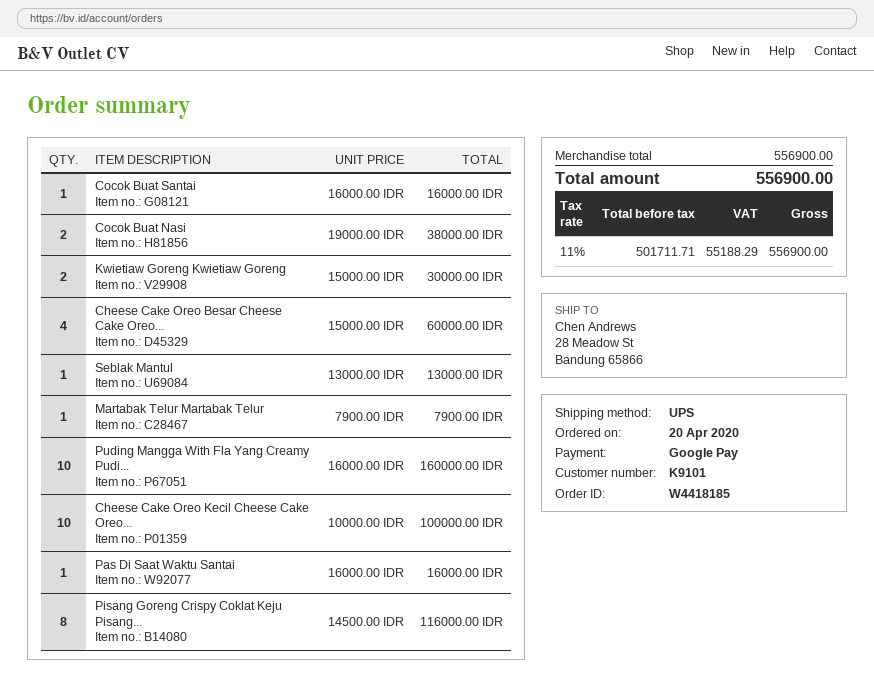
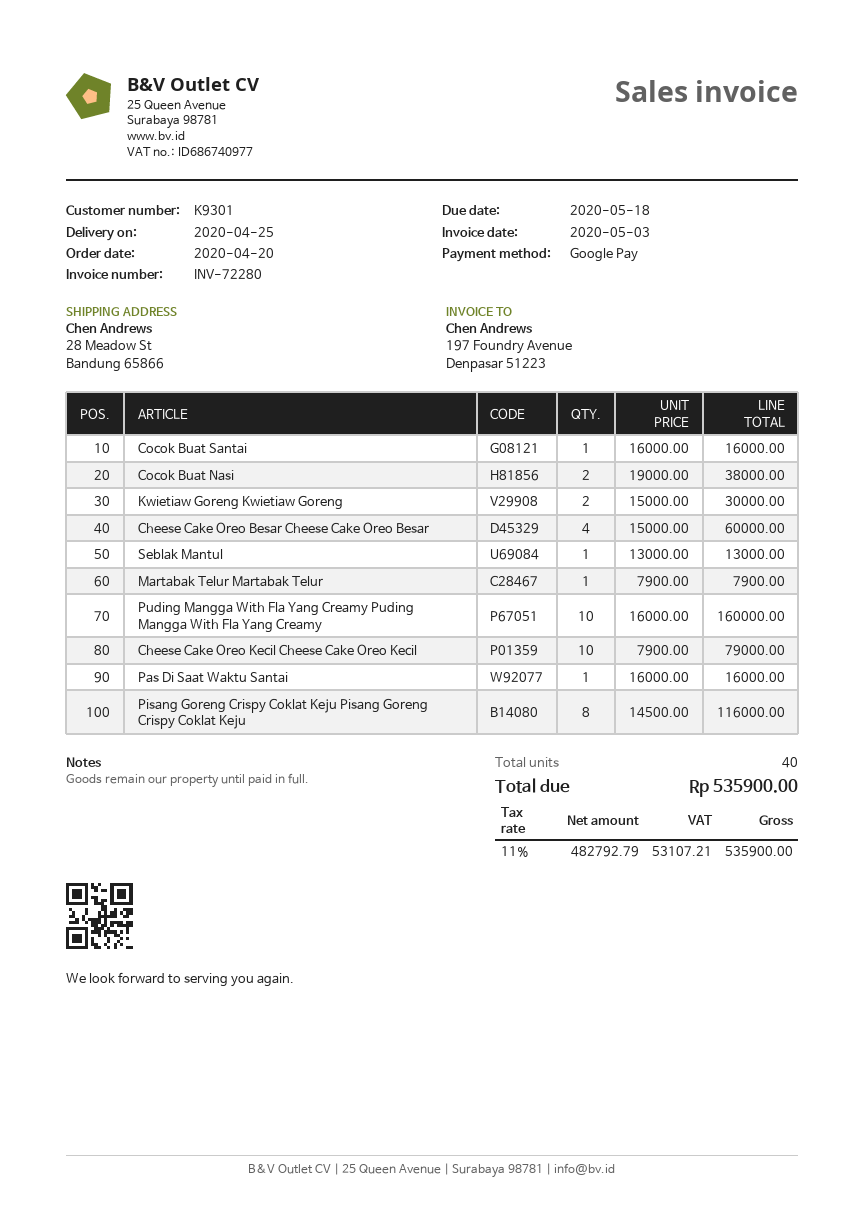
customer number: K9101 -> K9301
Cheese Cake Oreo Kecil Cheese Cake Oreo...: 10 x 10000.00 = 100000.00 -> 10 x 7900.00 = 79000.00
net: 501711.71 -> 482792.79
tax: 11% = 55188.29 -> 11% = 53107.21
total: 556900.00 -> 535900.00

